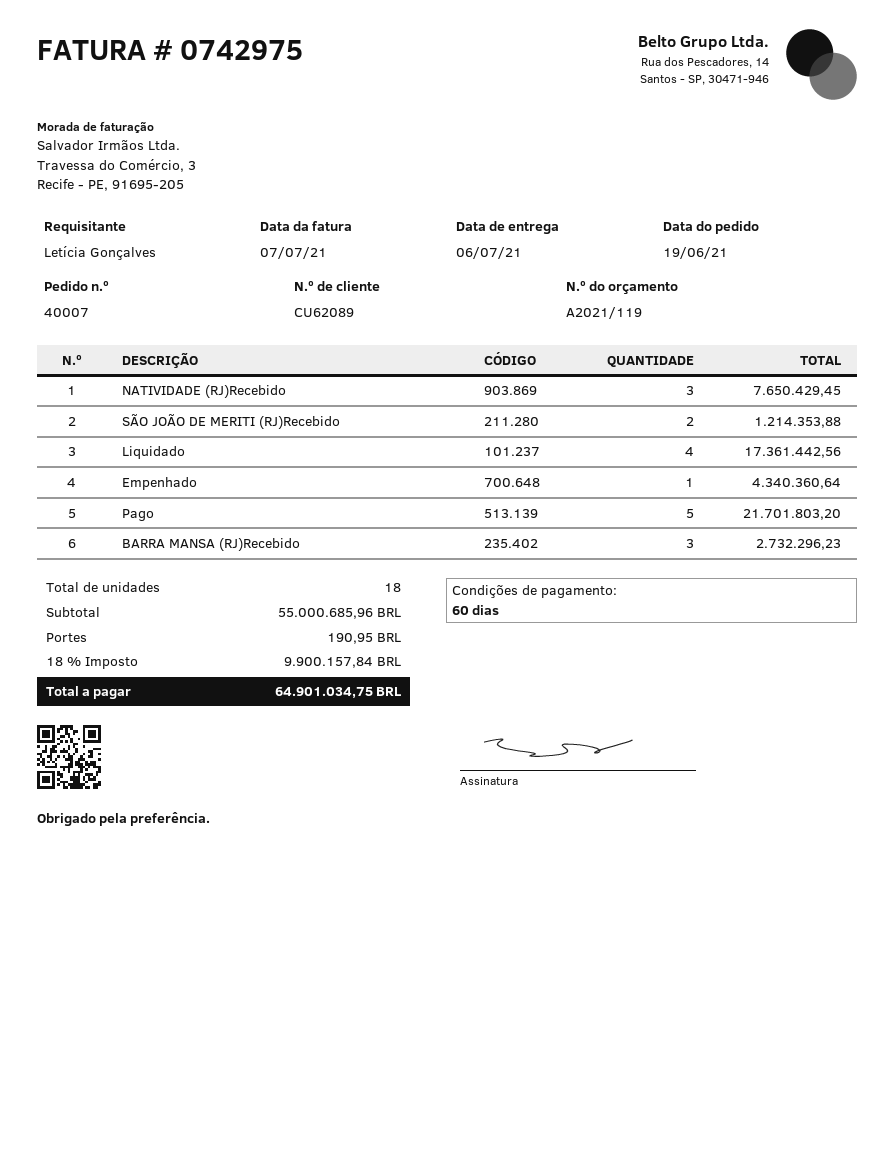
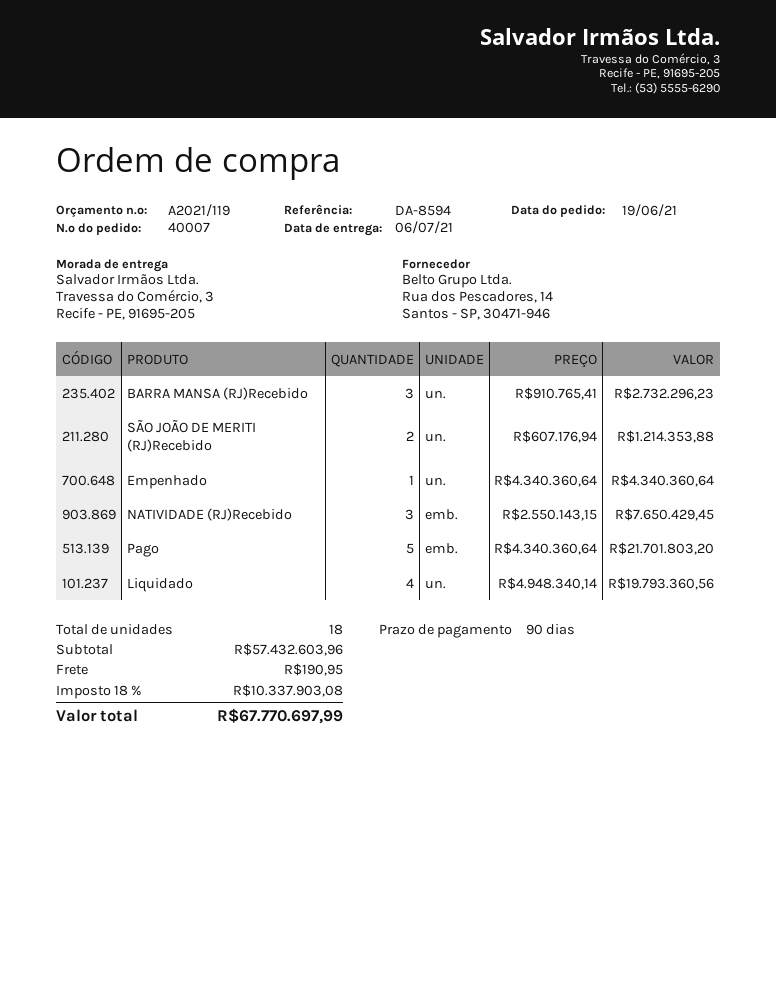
payment terms: 60 days -> 90 days
Liquidado: 4 for 17361442.56 -> 4 for 19793360.56
subtotal: 55000685.96 -> 57432603.96
tax: 18% = 9900157.84 -> 18% = 10337903.08
total: 64901034.75 -> 67770697.99

